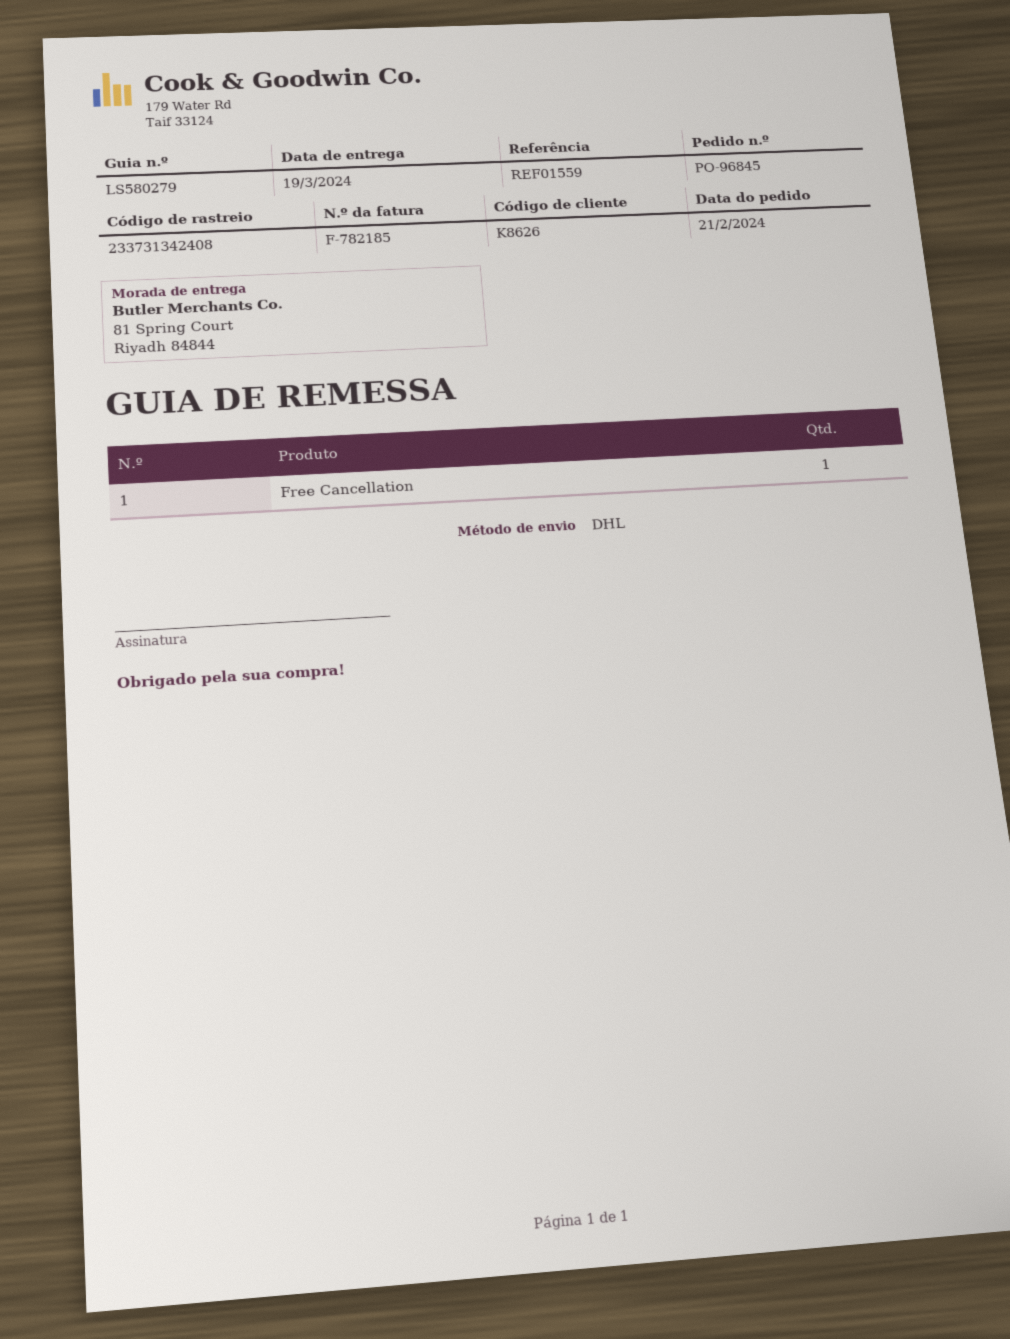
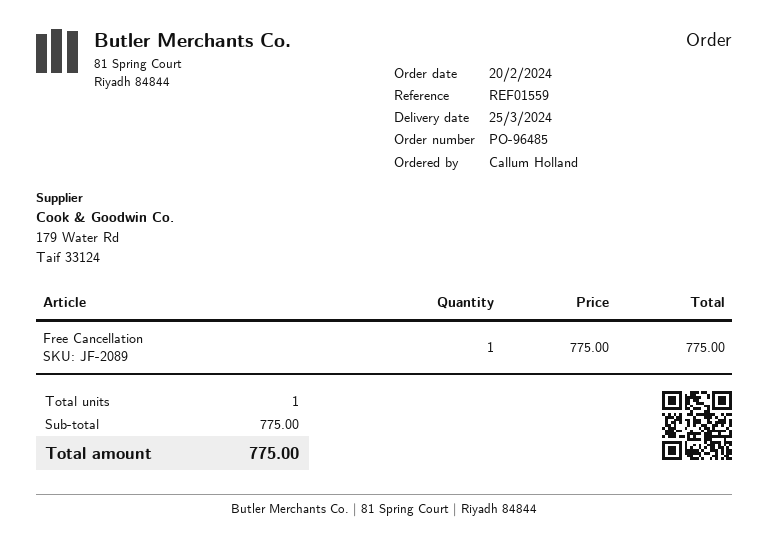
order number: PO-96845 -> PO-96485
order date: 2024-02-21 -> 2024-02-20
delivery date: 2024-03-19 -> 2024-03-25

